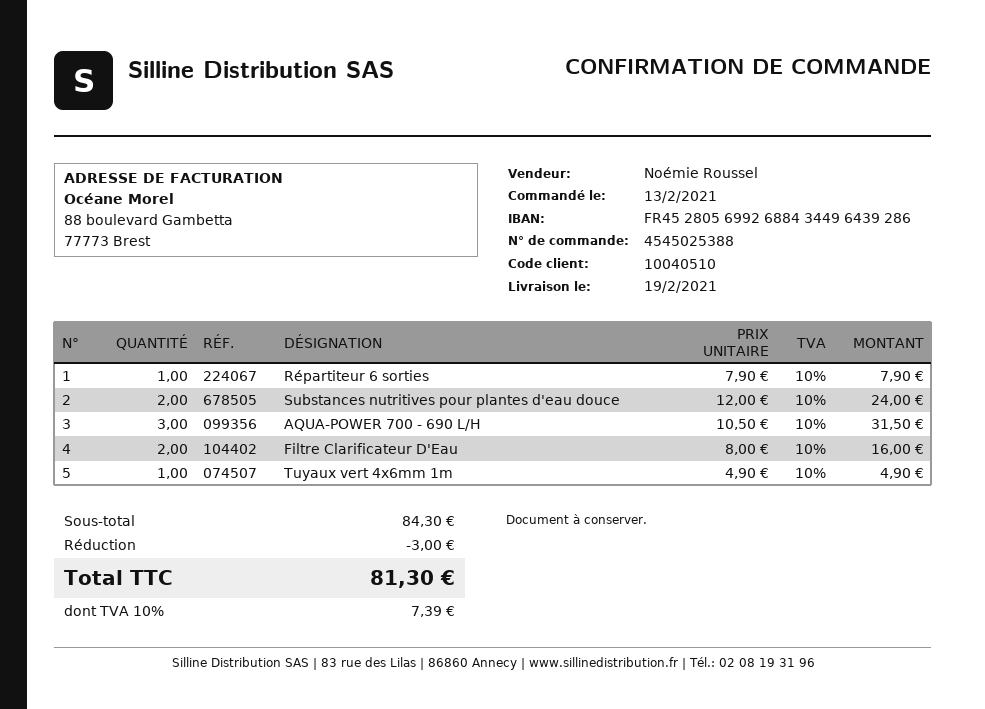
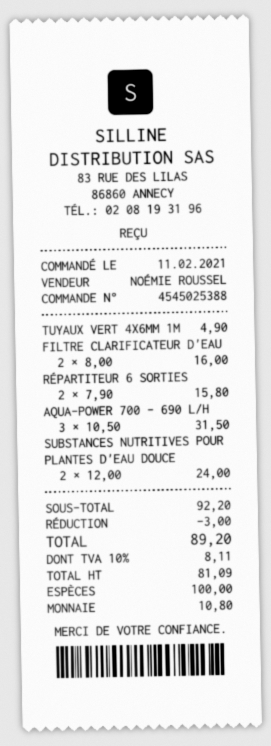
order date: 2021-02-13 -> 2021-02-11
Répartiteur 6 sorties: 1 x 7.90 = 7.90 -> 2 x 7.90 = 15.80
subtotal: 84.30 -> 92.20
tax: 10% = 7.39 -> 10% = 8.11
total: 81.30 -> 89.20

